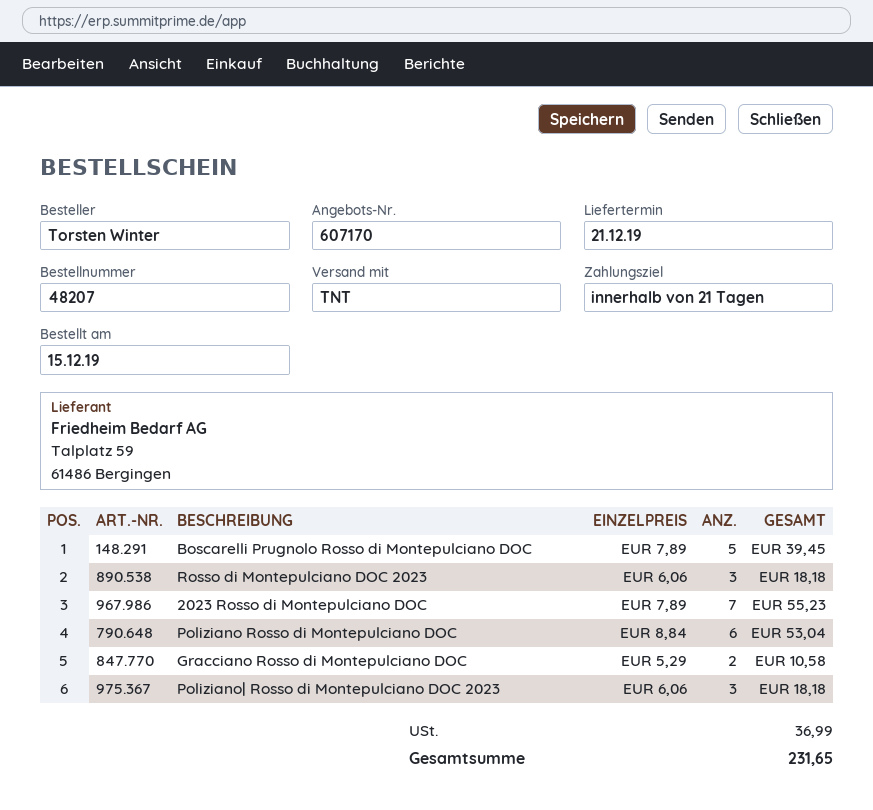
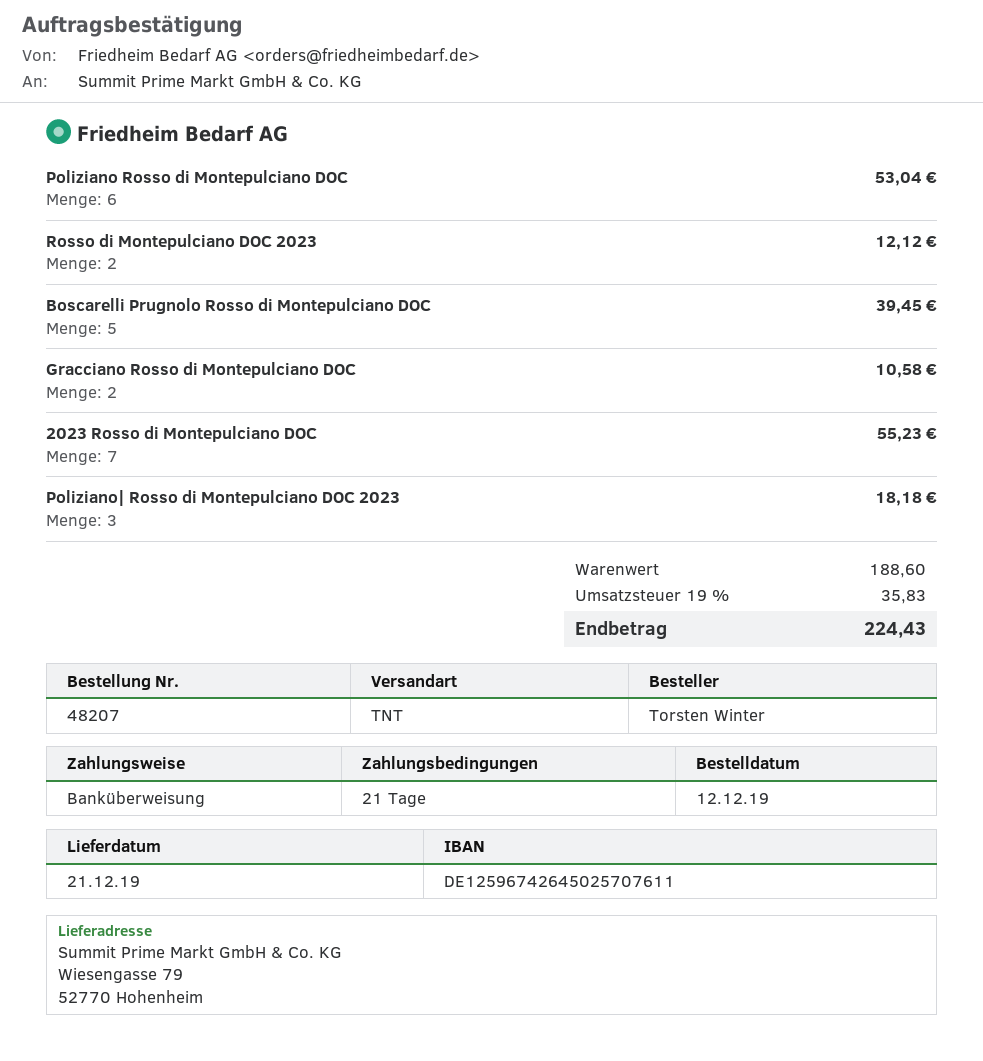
order date: 2019-12-15 -> 2019-12-12
Rosso di Montepulciano DOC 2023: 3 for 18.18 -> 2 for 12.12
tax: 36.99 -> 35.83
total: 231.65 -> 224.43

